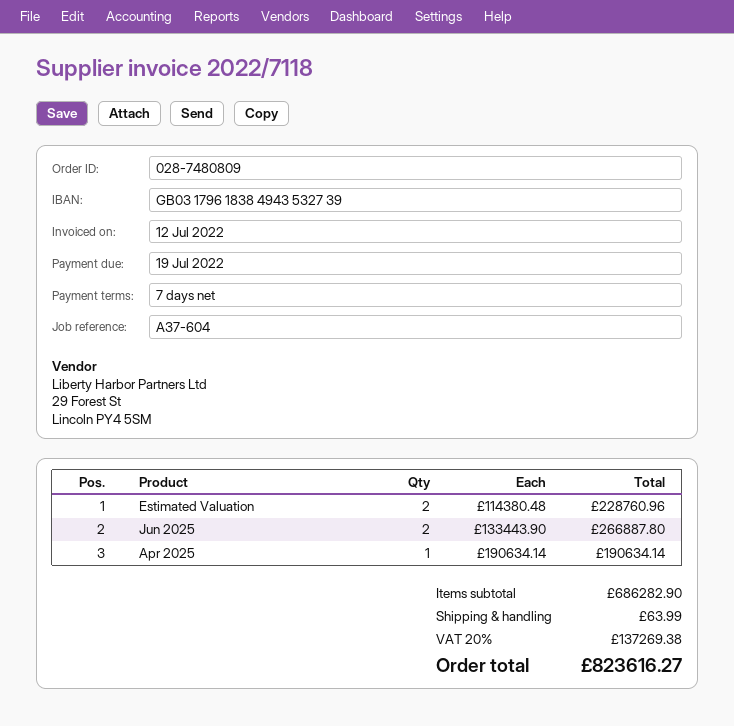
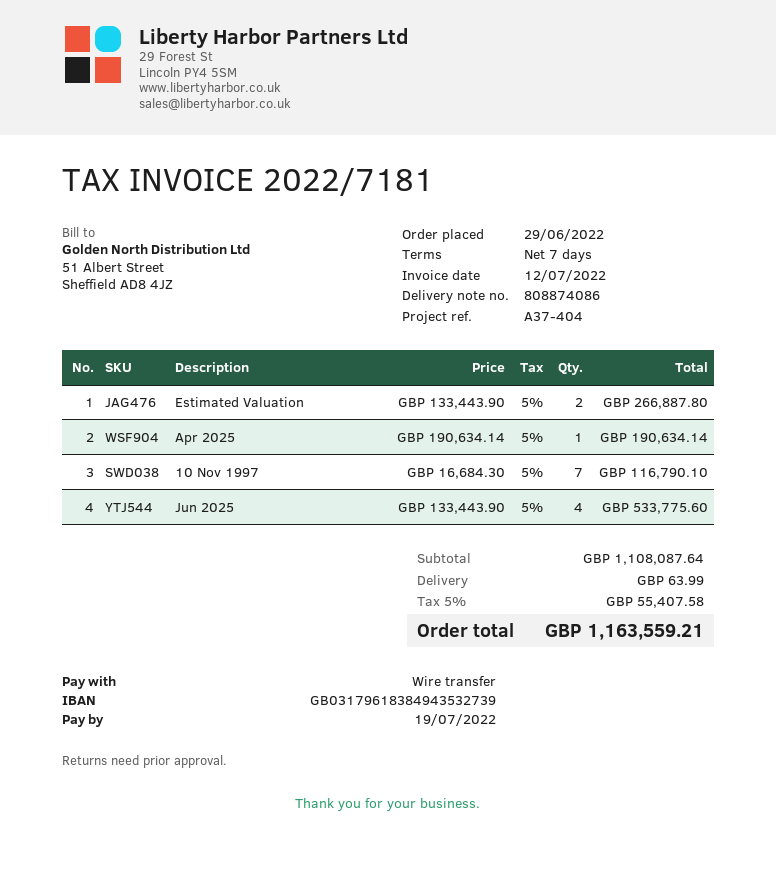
invoice number: 2022/7118 -> 2022/7181
reference: A37-604 -> A37-404
Estimated Valuation: 2 x 114380.48 = 228760.96 -> 2 x 133443.90 = 266887.80
Jun 2025: 2 x 133443.90 = 266887.80 -> 4 x 133443.90 = 533775.60
10 Nov 1997: none -> 7 x 16684.30 = 116790.10
subtotal: 686282.90 -> 1108087.64
tax: 20% = 137269.38 -> 5% = 55407.58
total: 823616.27 -> 1163559.21

